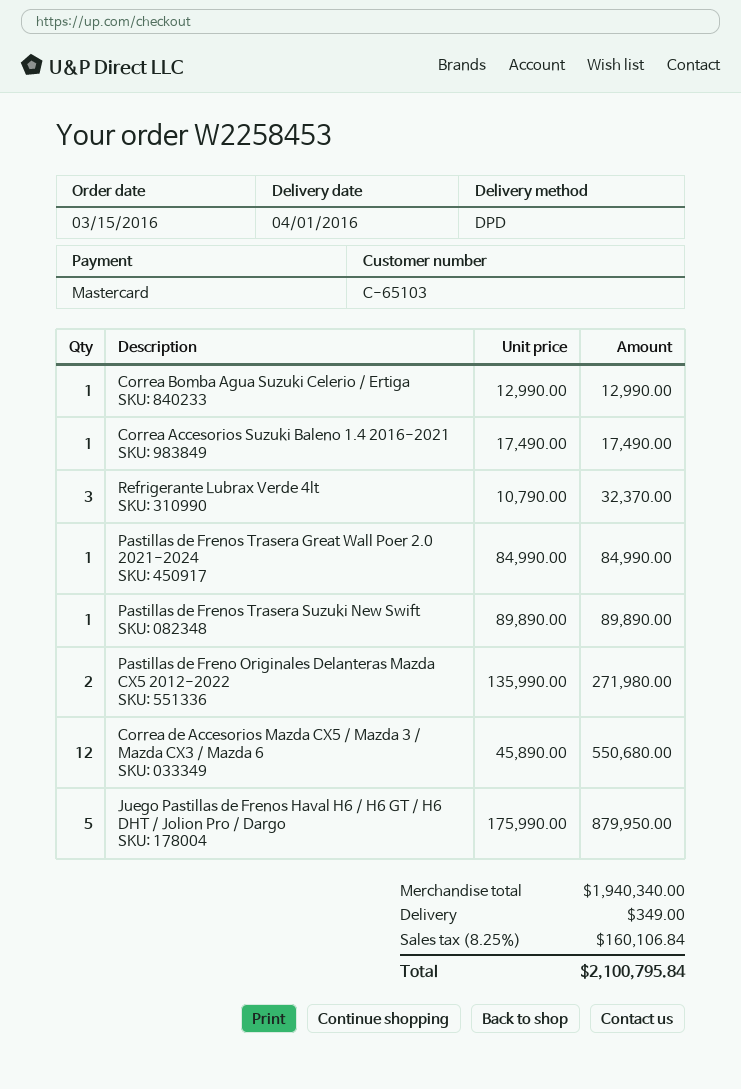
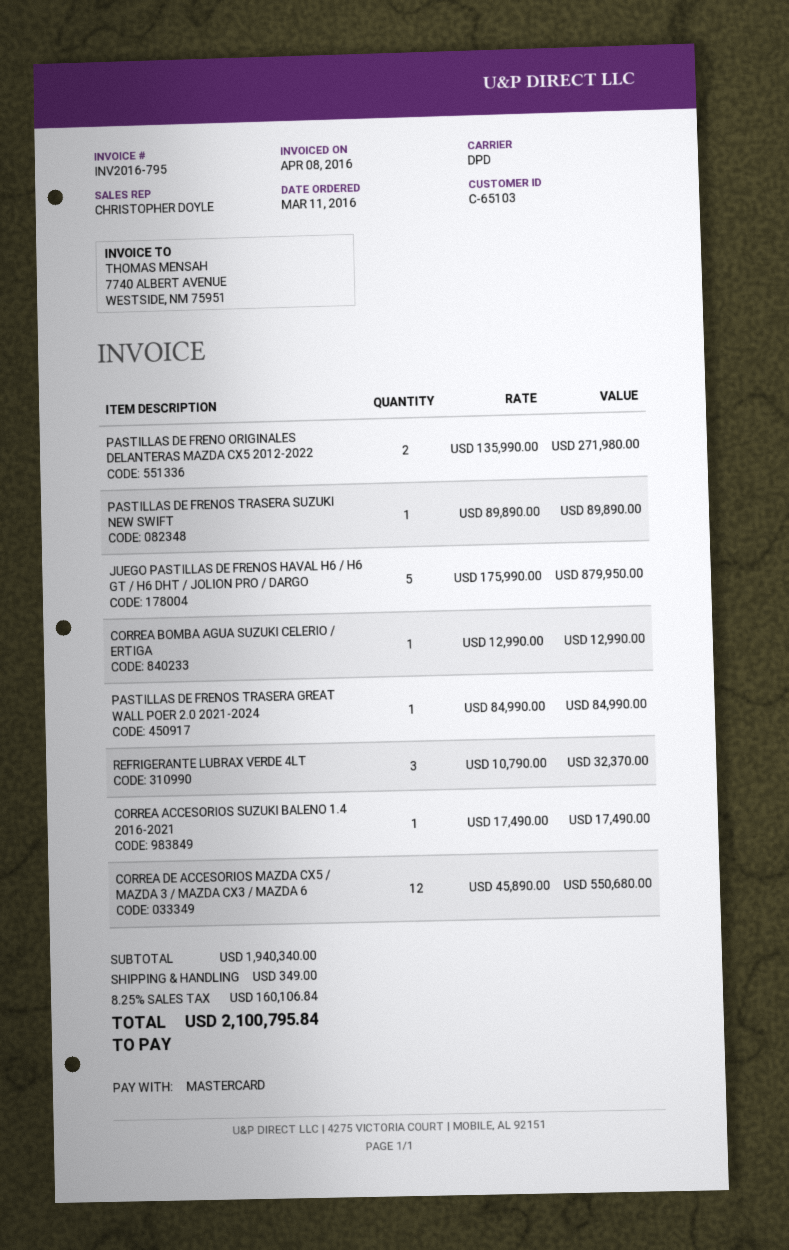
order date: 2016-03-15 -> 2016-03-11

